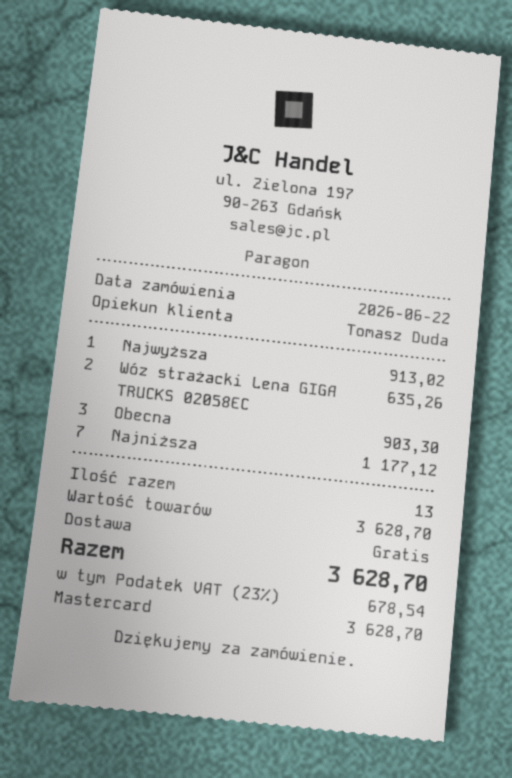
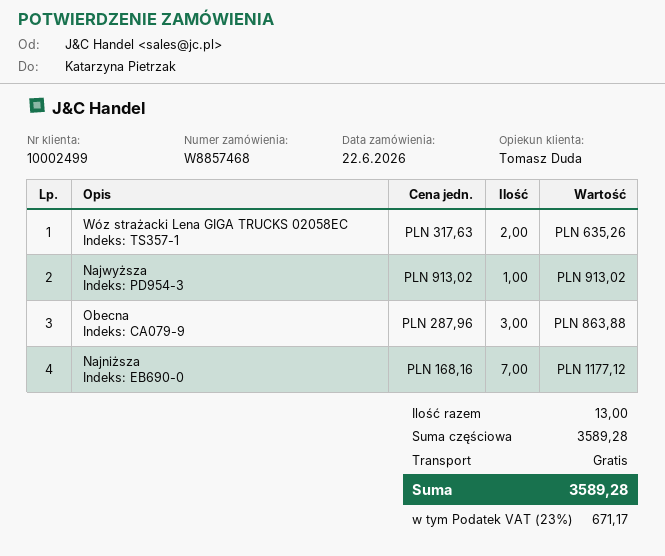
Obecna: 3 for 903.30 -> 3 for 863.88
subtotal: 3628.70 -> 3589.28
tax: 23% = 678.54 -> 23% = 671.17
total: 3628.70 -> 3589.28

